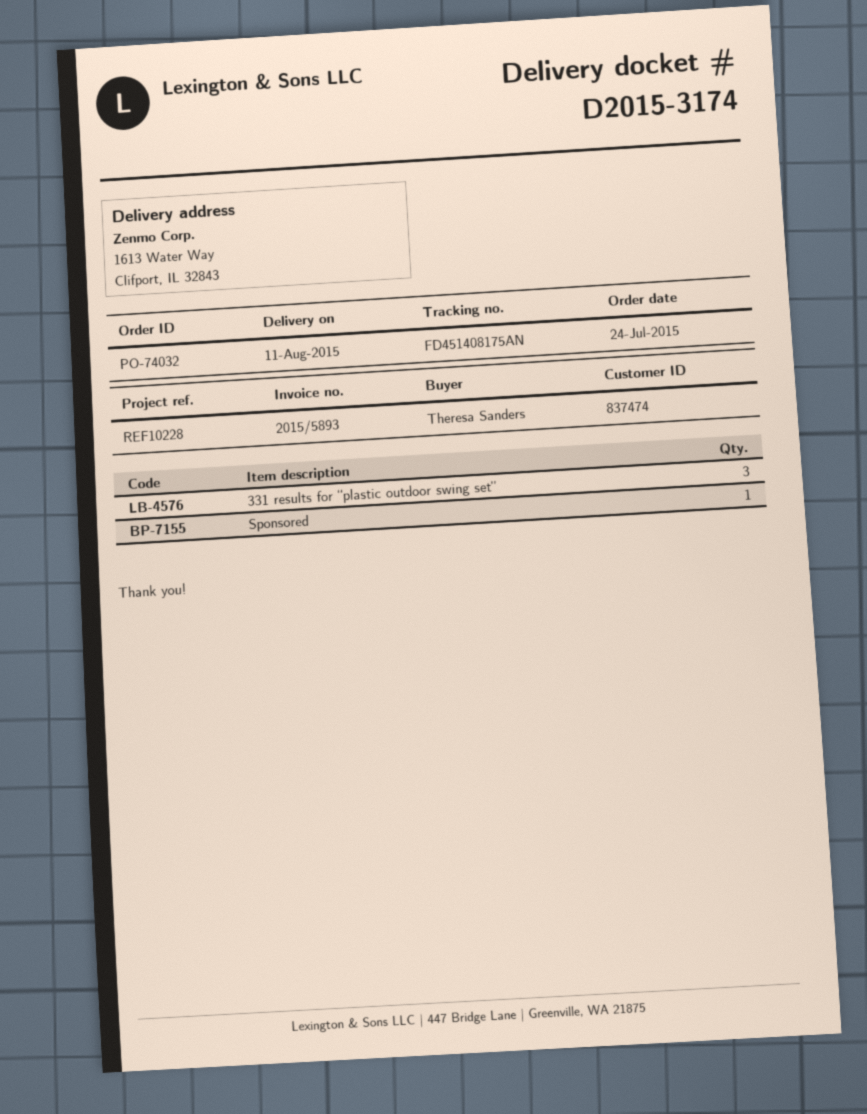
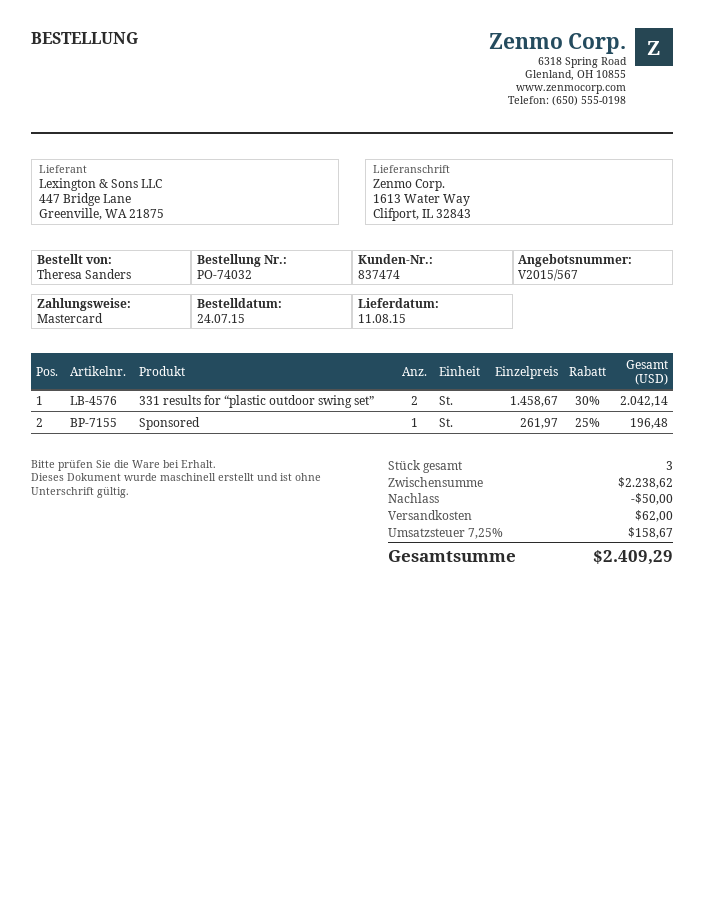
331 results for “plastic outdoor swing set”: 3 -> 2

